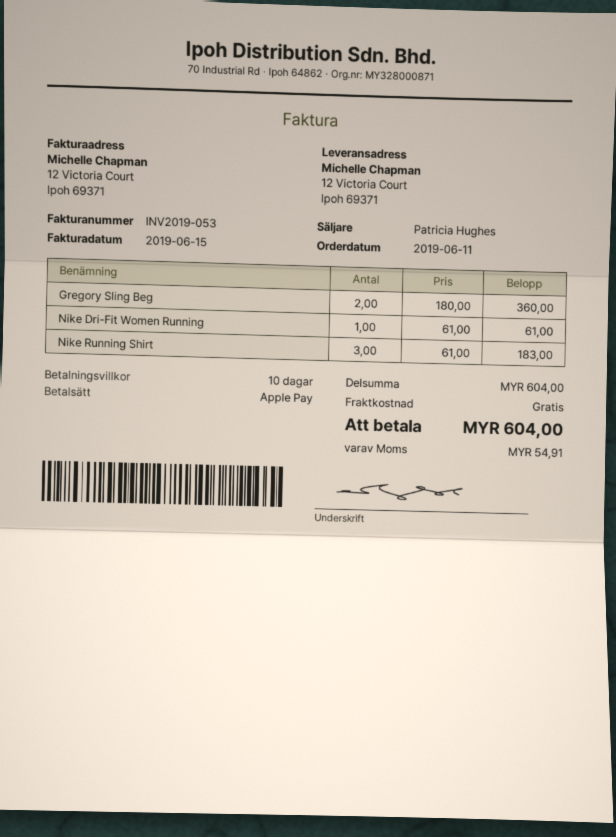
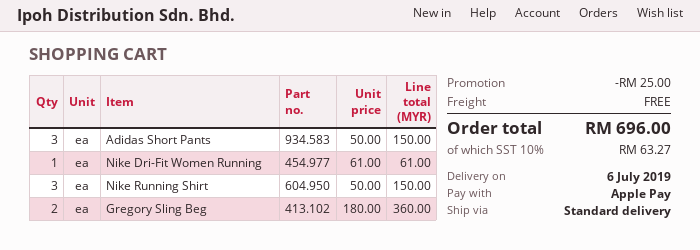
Nike Running Shirt: 3 x 61.00 = 183.00 -> 3 x 50.00 = 150.00
Adidas Short Pants: none -> 3 x 50.00 = 150.00
discount: none -> 25.00
tax: 54.91 -> 63.27
total: 604.00 -> 696.00

